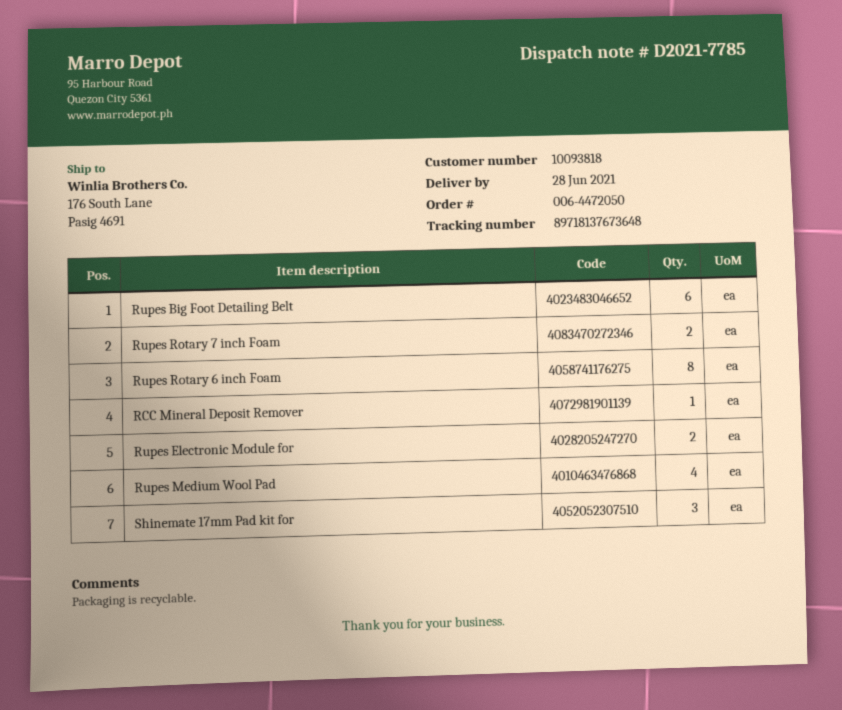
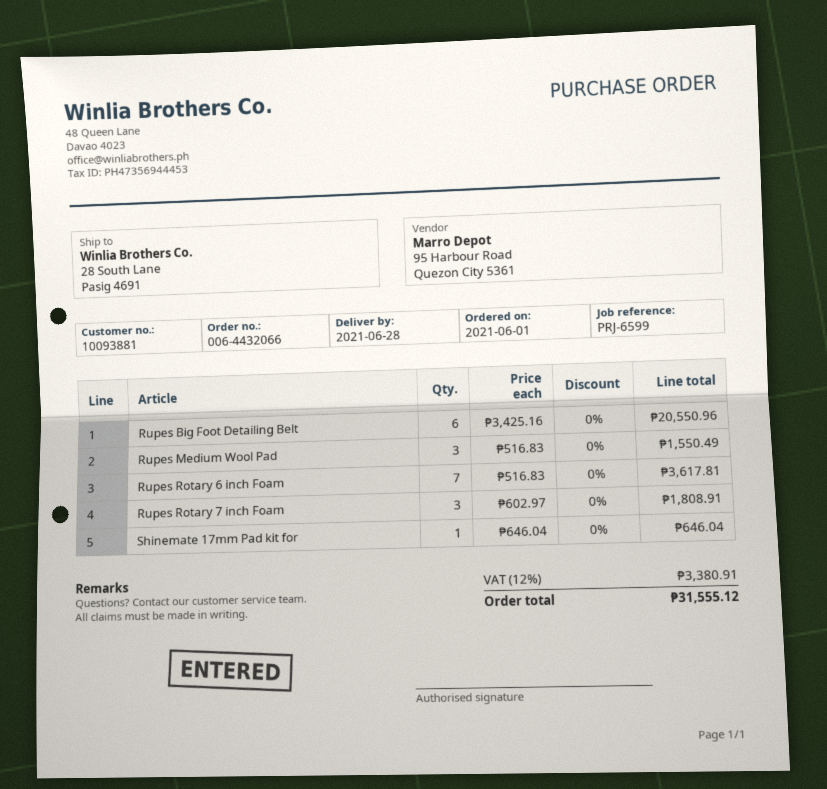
order number: 006-4472050 -> 006-4432066
customer number: 10093818 -> 10093881
ship to: 176 South Lane, Pasig 4691 -> 28 South Lane, Pasig 4691
Rupes Rotary 7 inch Foam: 2 -> 3
Rupes Rotary 6 inch Foam: 8 -> 7
RCC Mineral Deposit Remover: 1 -> none
Rupes Electronic Module for: 2 -> none
Rupes Medium Wool Pad: 4 -> 3
Shinemate 17mm Pad kit for: 3 -> 1

